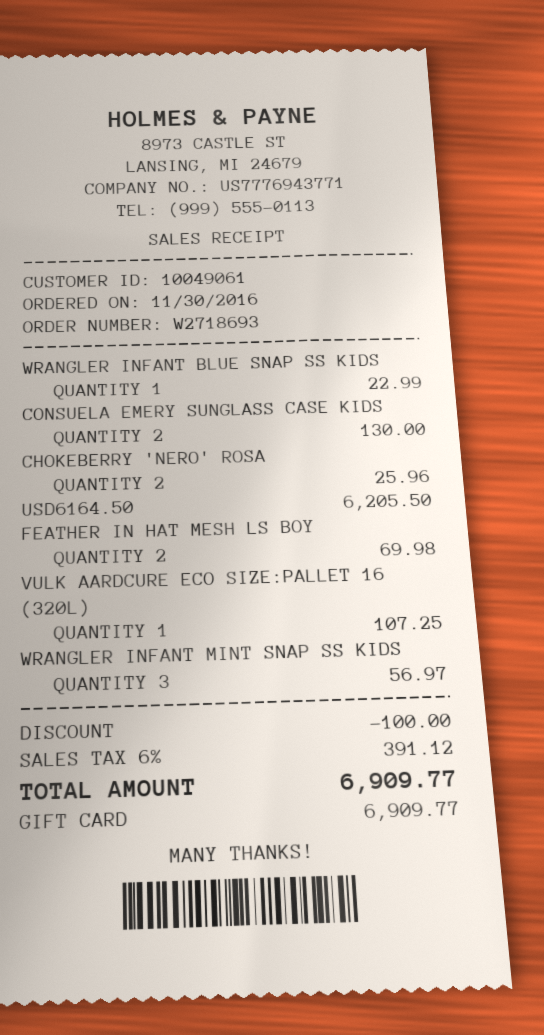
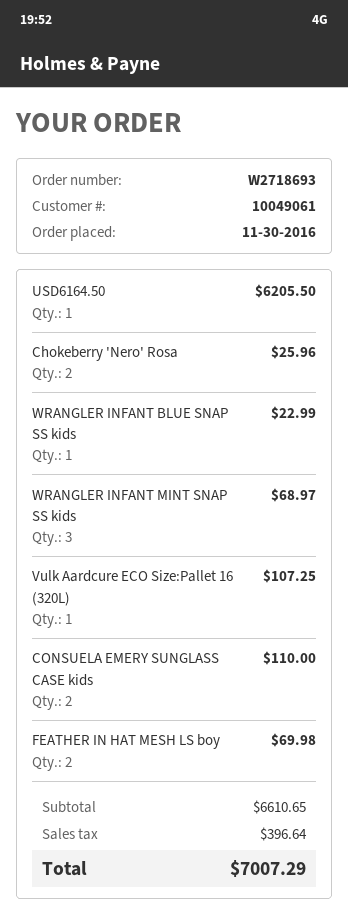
CONSUELA EMERY SUNGLASS CASE KIDS: 2 for 130.00 -> 2 for 110.00
WRANGLER INFANT MINT SNAP SS KIDS: 3 for 56.97 -> 3 for 68.97
discount: 100.00 -> none
tax: 391.12 -> 396.64
total: 6909.77 -> 7007.29

